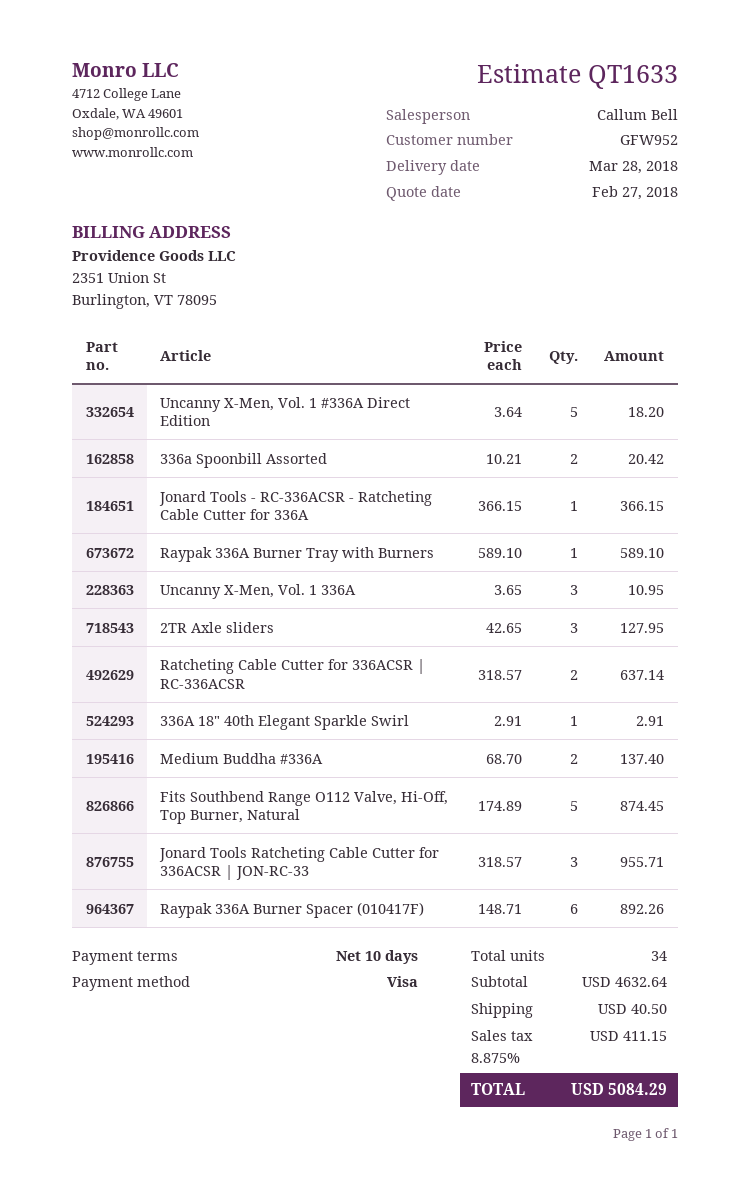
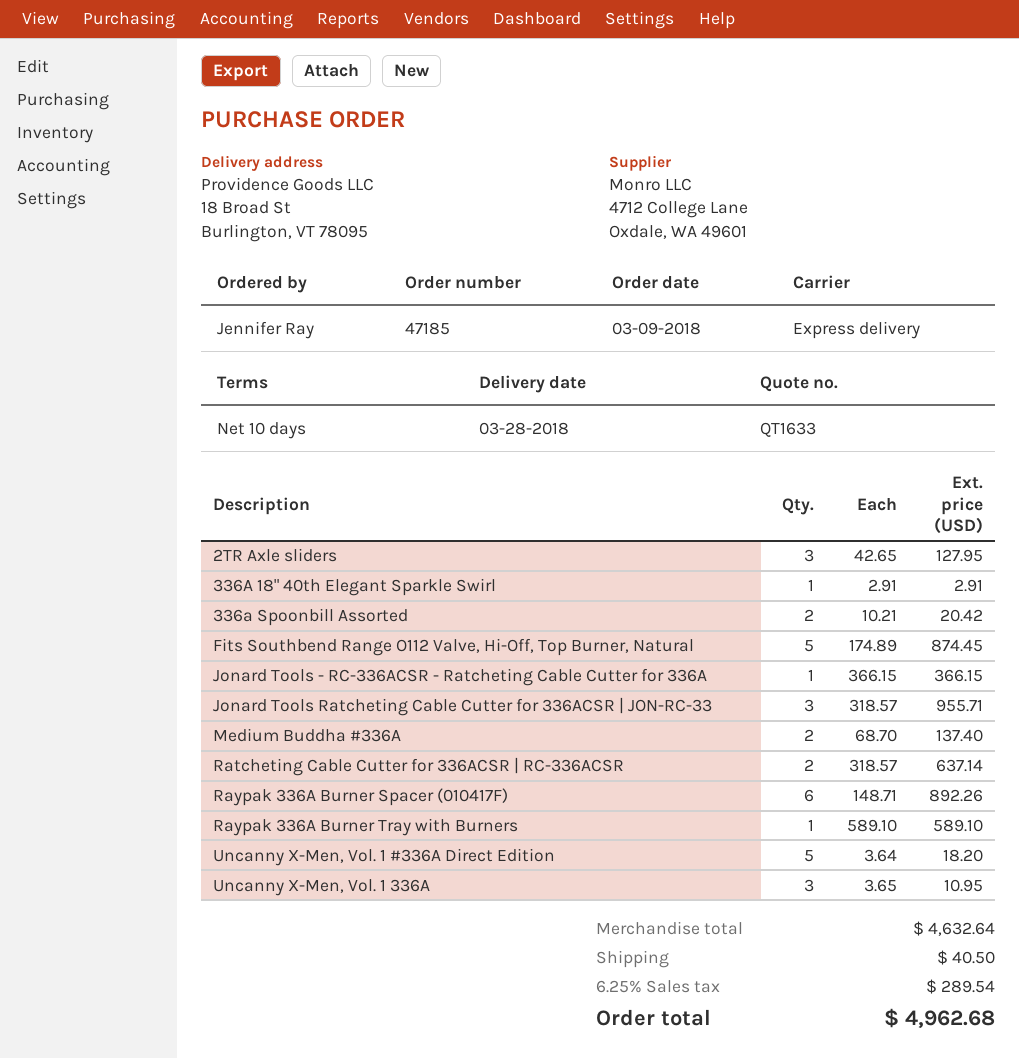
tax: 8.875% = 411.15 -> 6.25% = 289.54
total: 5084.29 -> 4962.68

